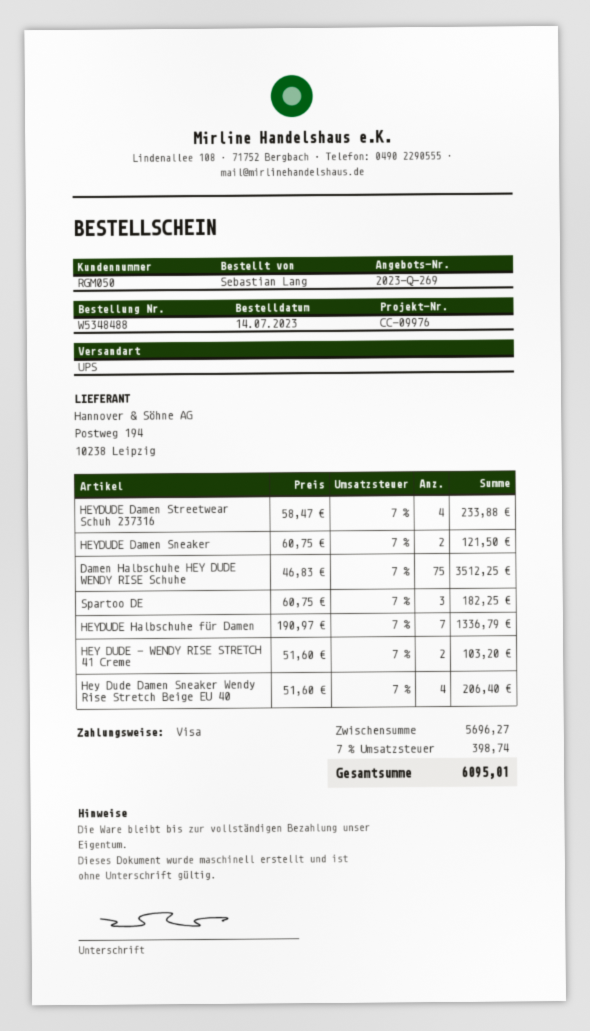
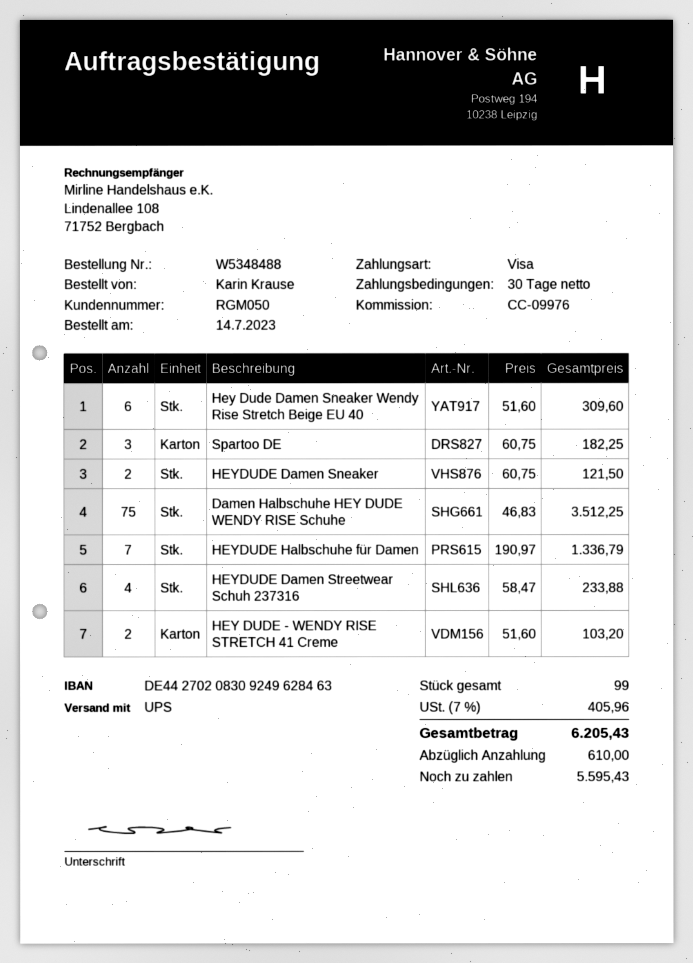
ordered by: Sebastian Lang -> Karin Krause
Hey Dude Damen Sneaker Wendy Rise Stretch Beige EU 40: 4 x 51.60 = 206.40 -> 6 x 51.60 = 309.60
tax: 7% = 398.74 -> 7% = 405.96
total: 6095.01 -> 6205.43

